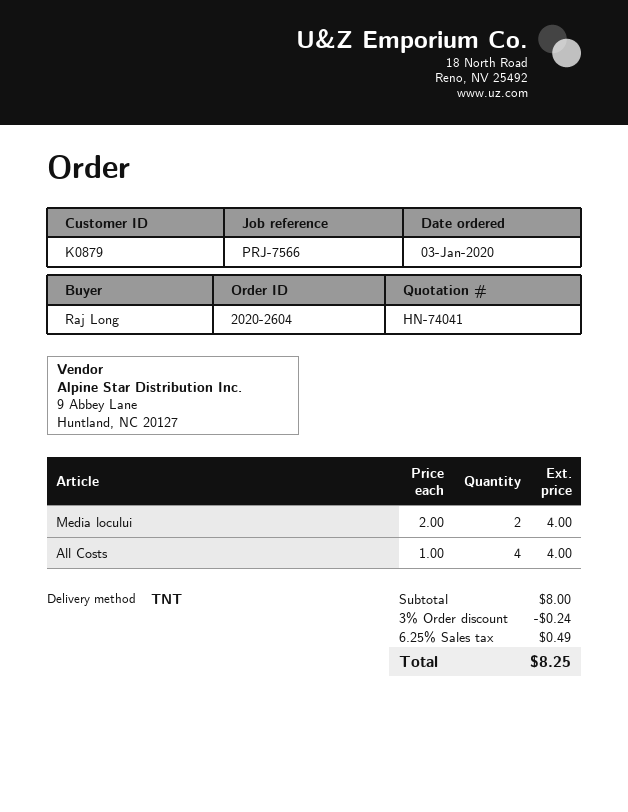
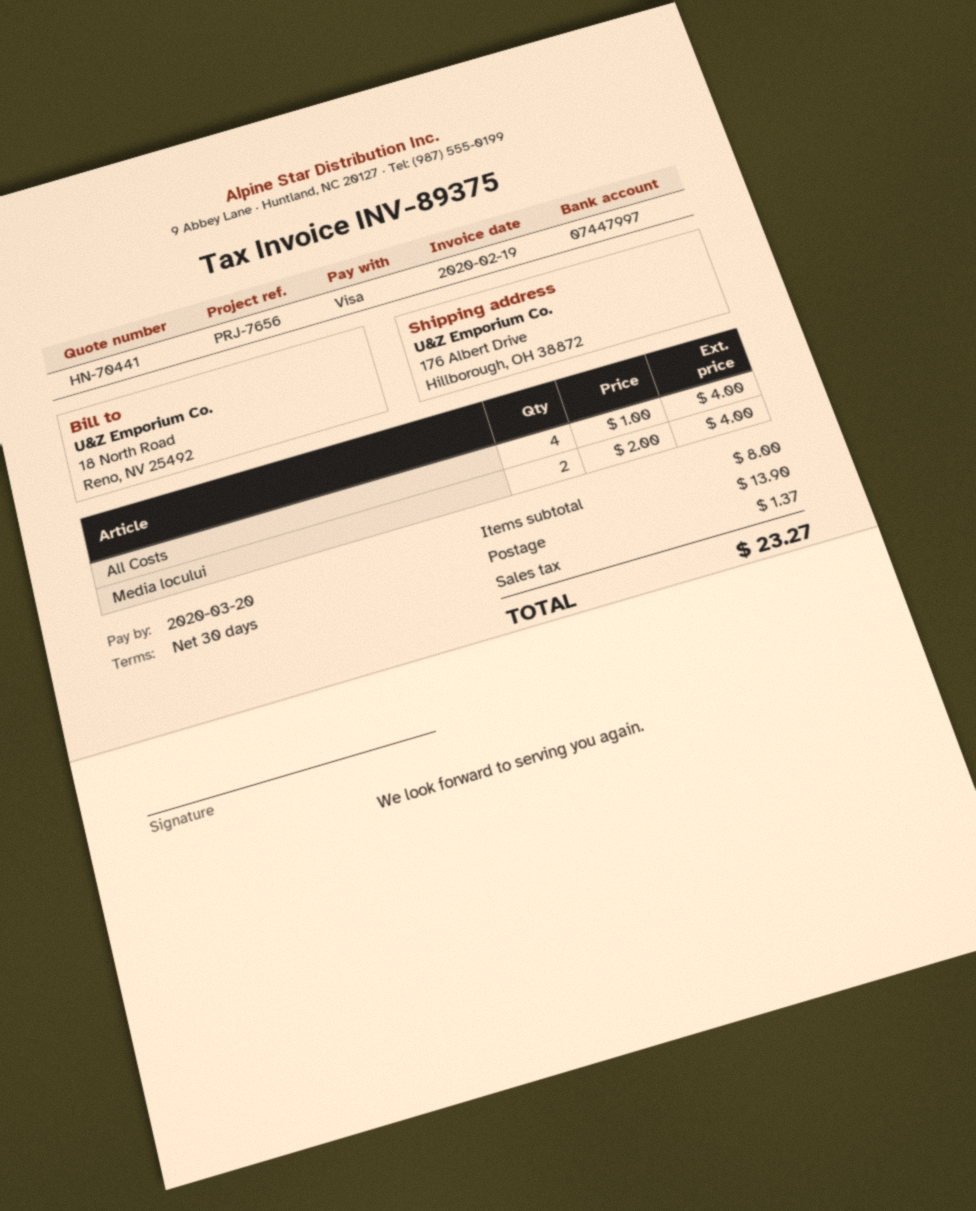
quote number: HN-74041 -> HN-70441
reference: PRJ-7566 -> PRJ-7656
discount: 3% = 0.24 -> none
shipping: none -> 13.90
tax: 0.49 -> 1.37
total: 8.25 -> 23.27

